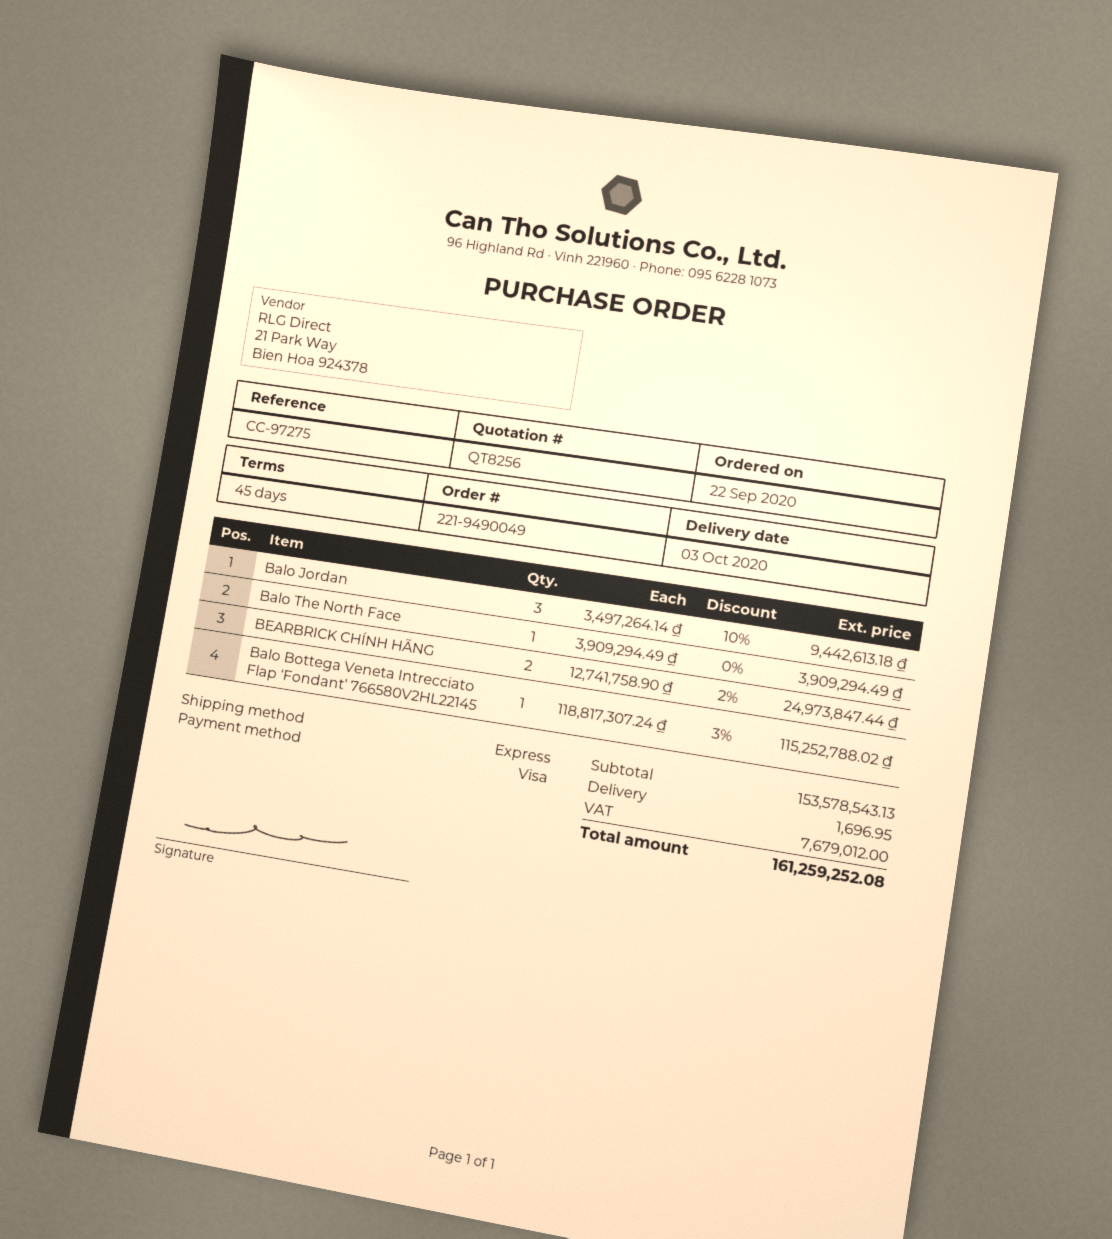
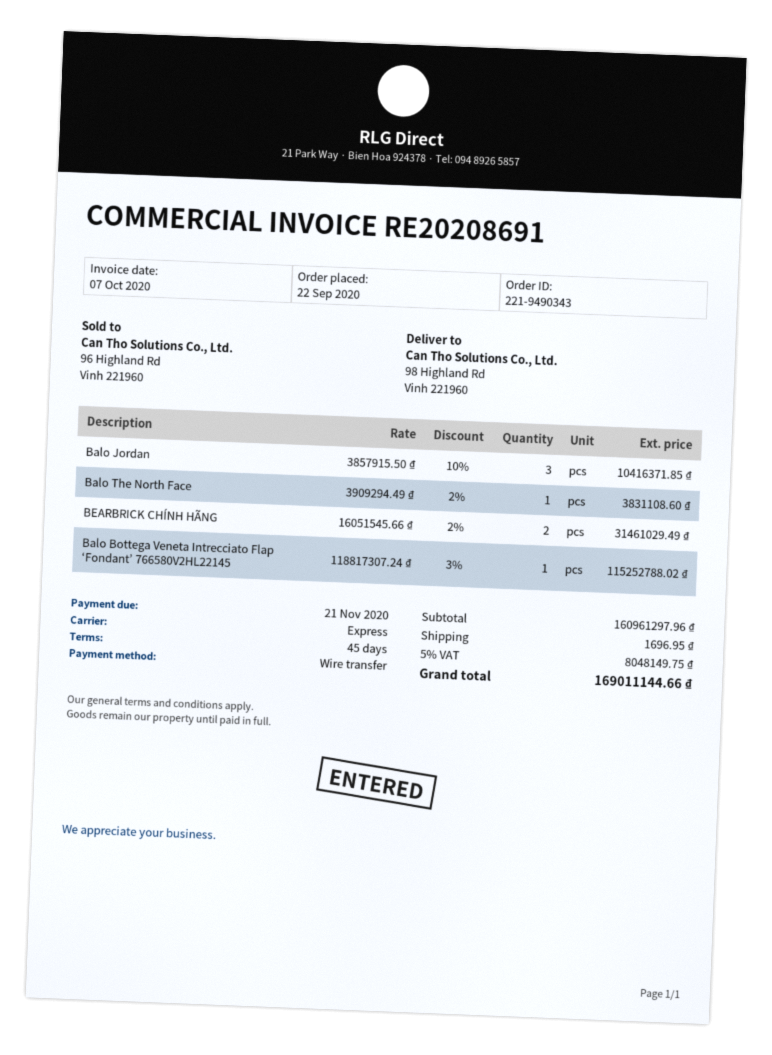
order number: 221-9490049 -> 221-9490343
payment method: Visa -> bank transfer
Balo Jordan: 3 x 3497264.14 - 10% = 9442613.18 -> 3 x 3857915.50 - 10% = 10416371.85
Balo The North Face: 1 x 3909294.49 = 3909294.49 -> 1 x 3909294.49 - 2% = 3831108.60
BEARBRICK CHÍNH HÃNG: 2 x 12741758.90 - 2% = 24973847.44 -> 2 x 16051545.66 - 2% = 31461029.49
subtotal: 153578543.13 -> 160961297.96
tax: 7679012.00 -> 8048149.75
total: 161259252.08 -> 169011144.66

